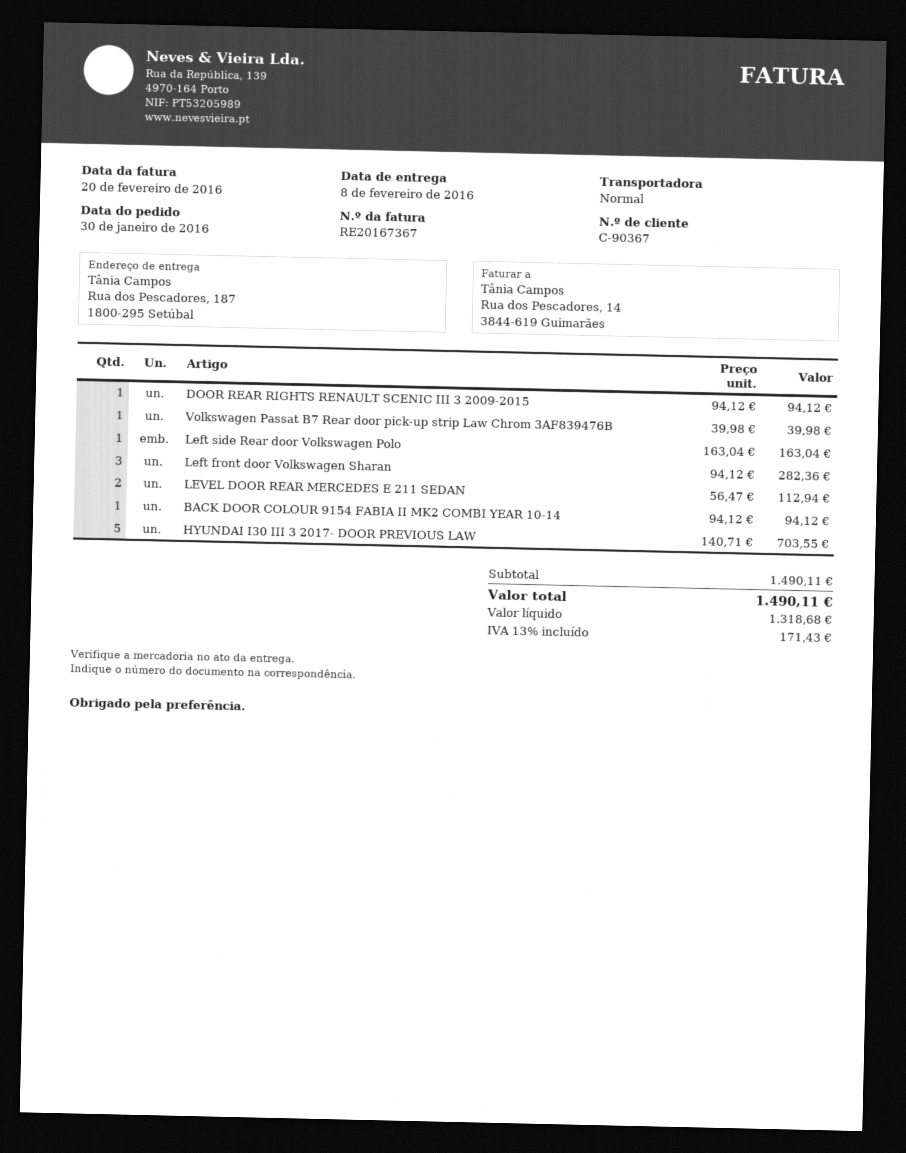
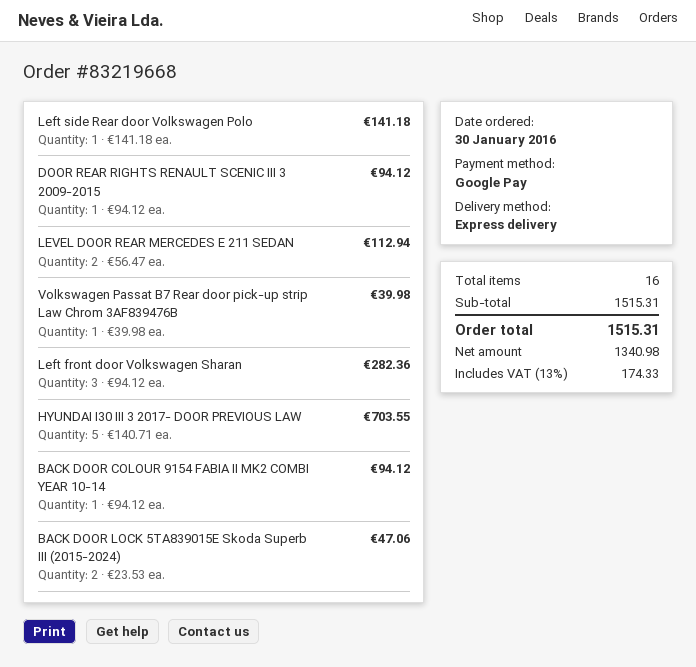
shipping method: standard -> express
Left side Rear door Volkswagen Polo: 1 x 163.04 = 163.04 -> 1 x 141.18 = 141.18
BACK DOOR LOCK 5TA839015E Skoda Superb III (2015-2024): none -> 2 x 23.53 = 47.06
subtotal: 1490.11 -> 1515.31
net: 1318.68 -> 1340.98
tax: 13% = 171.43 -> 13% = 174.33
total: 1490.11 -> 1515.31

